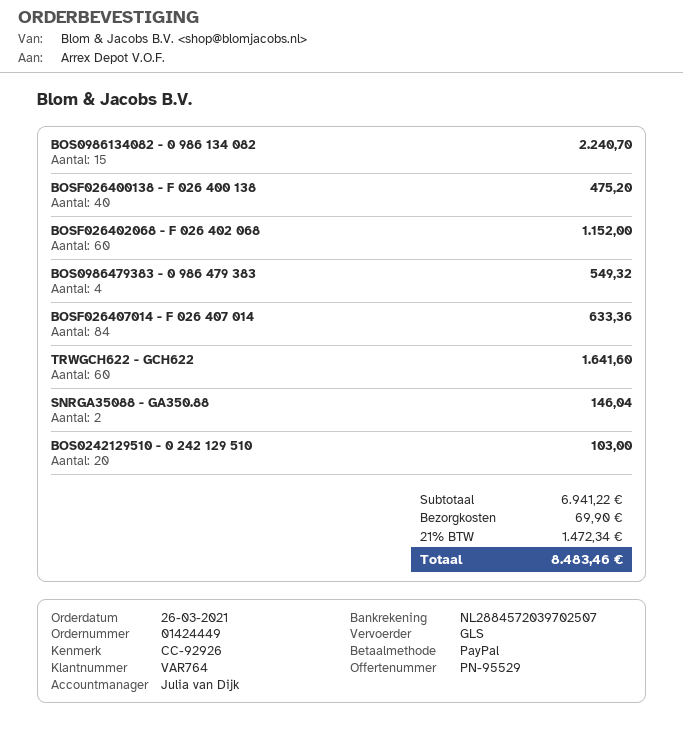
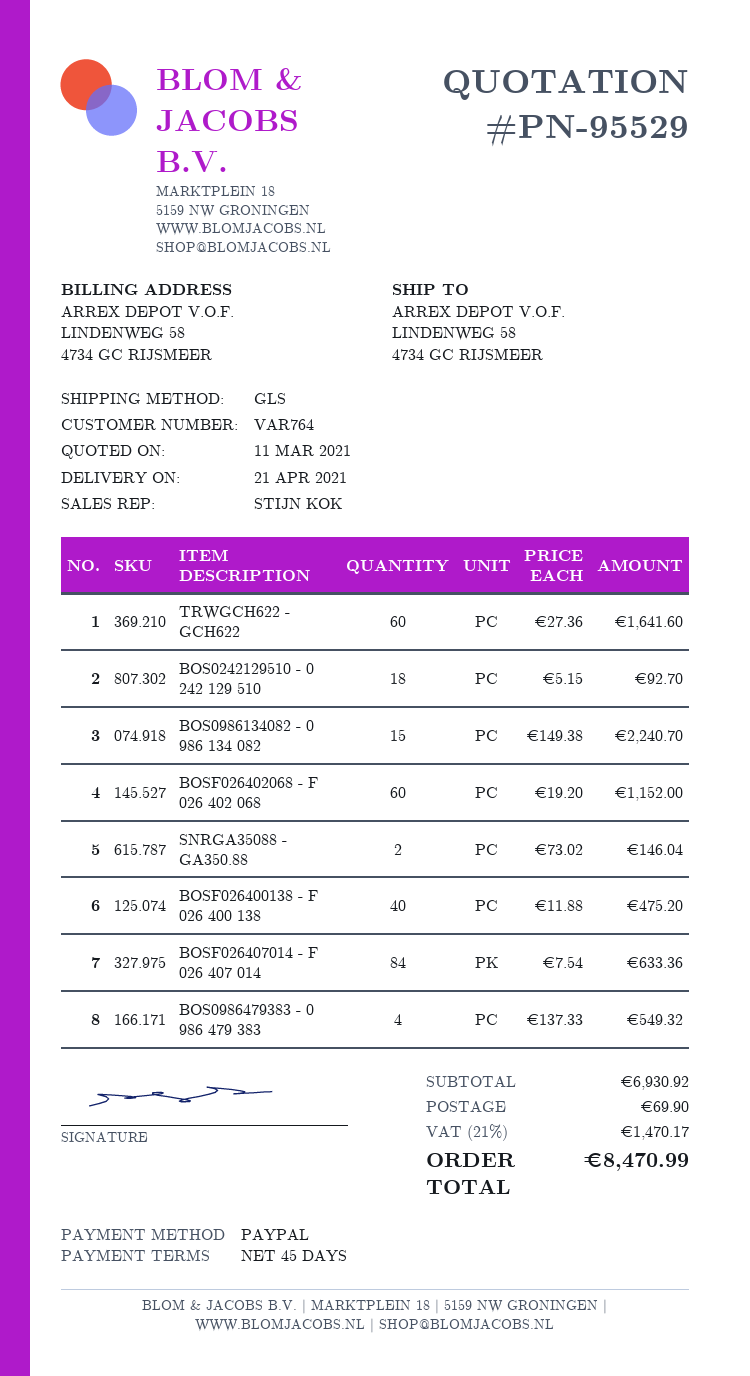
sales rep: Julia van Dijk -> STIJN KOK
BOS0242129510 - 0 242 129 510: 20 for 103.00 -> 18 for 92.70
subtotal: 6941.22 -> 6930.92
tax: 21% = 1472.34 -> 21% = 1470.17
total: 8483.46 -> 8470.99

